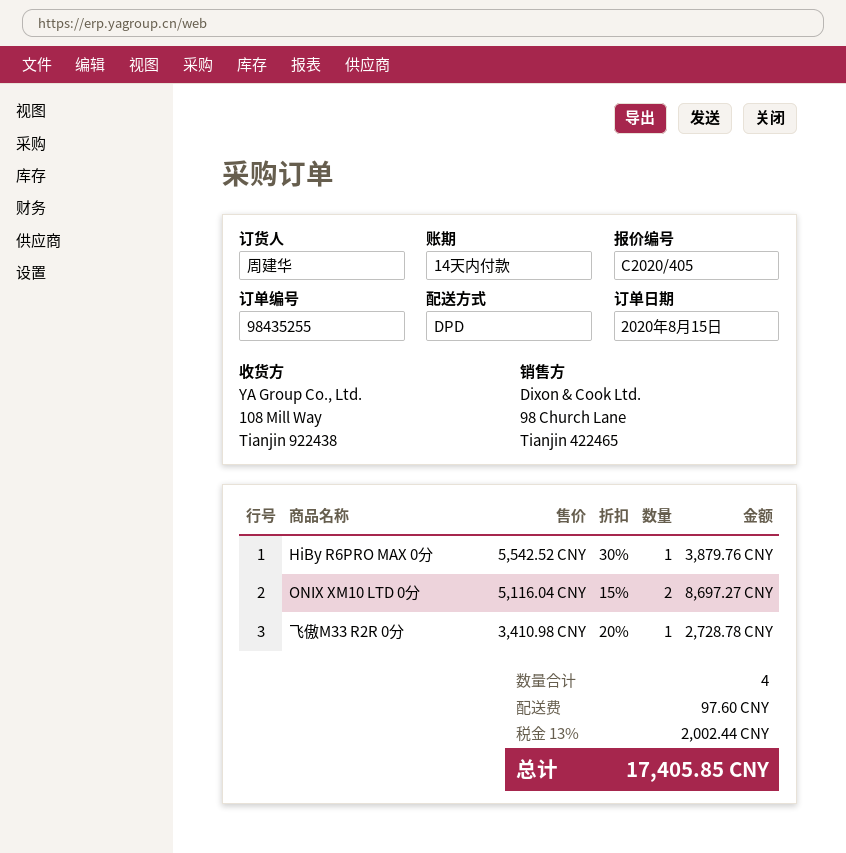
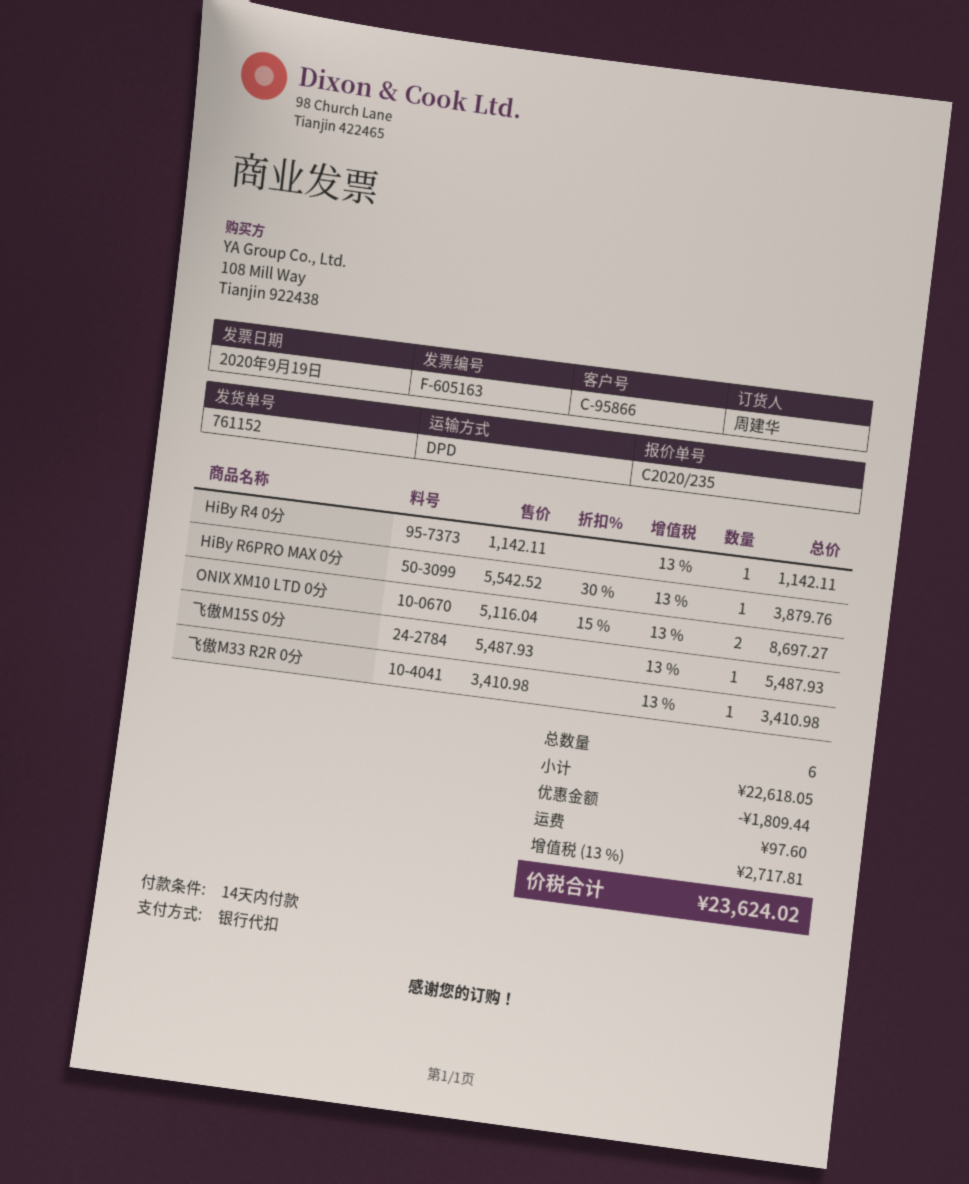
quote number: C2020/405 -> C2020/235
飞傲M33 R2R 0分: 1 x 3410.98 - 20% = 2728.78 -> 1 x 3410.98 = 3410.98
HiBy R4 0分: none -> 1 x 1142.11 = 1142.11
飞傲M15S 0分: none -> 1 x 5487.93 = 5487.93
total quantity: 4 -> 6
discount: none -> 1809.44
tax: 13% = 2002.44 -> 13% = 2717.81
total: 17405.85 -> 23624.02

